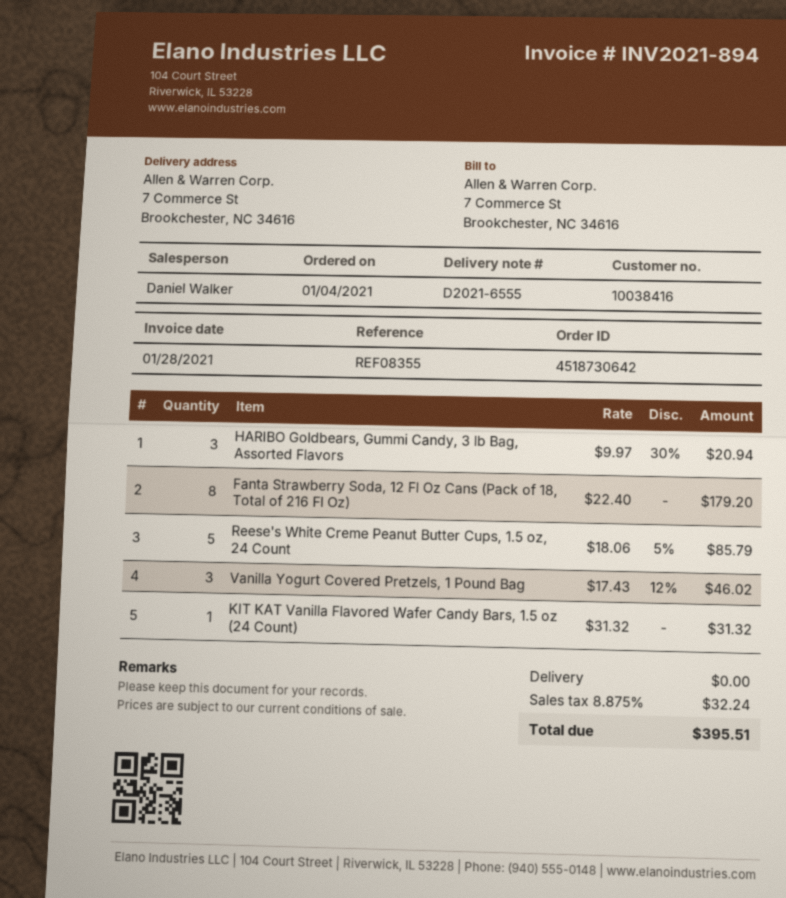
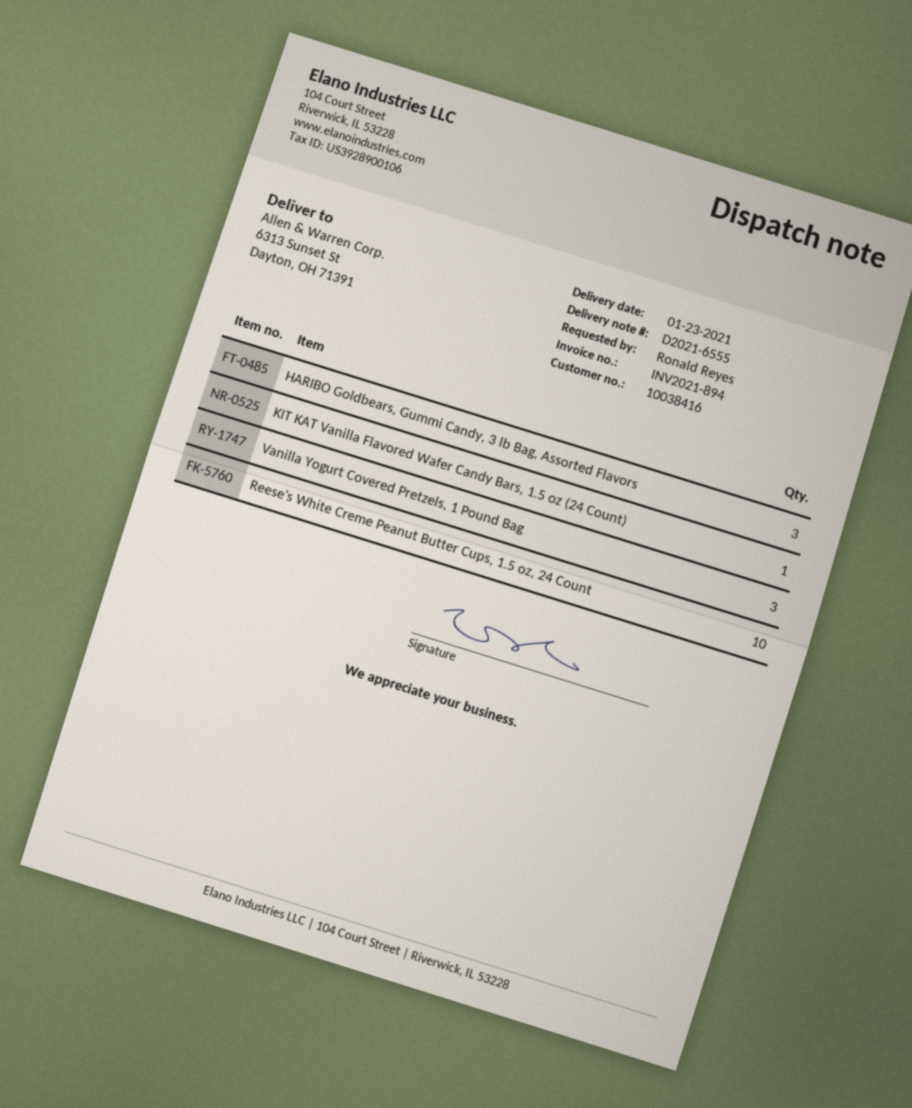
ship to: 7 Commerce St, Brookchester, NC 34616 -> 6313 Sunset St, Dayton, OH 71391
Fanta Strawberry Soda, 12 Fl Oz Cans (Pack of 18, Total of 216 Fl Oz): 8 -> none
Reese's White Creme Peanut Butter Cups, 1.5 oz, 24 Count: 5 -> 10

